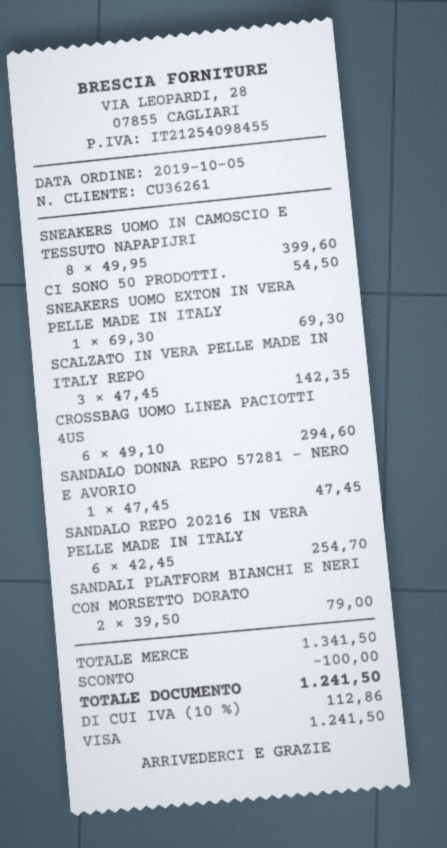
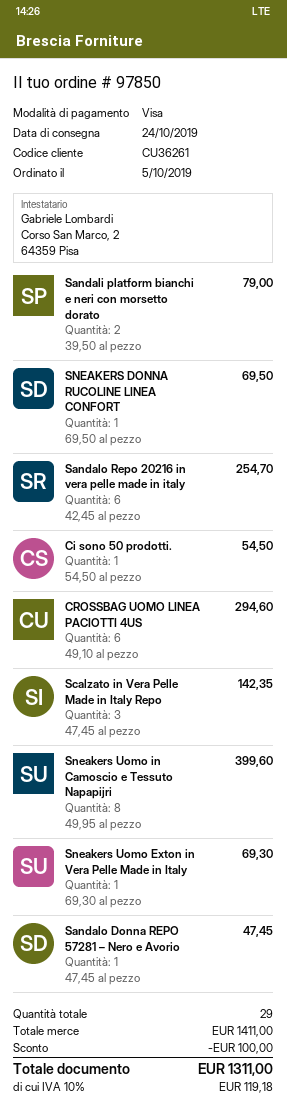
SNEAKERS DONNA RUCOLINE LINEA CONFORT: none -> 1 x 69.50 = 69.50
subtotal: 1341.50 -> 1411.00
tax: 10% = 112.86 -> 10% = 119.18
total: 1241.50 -> 1311.00

